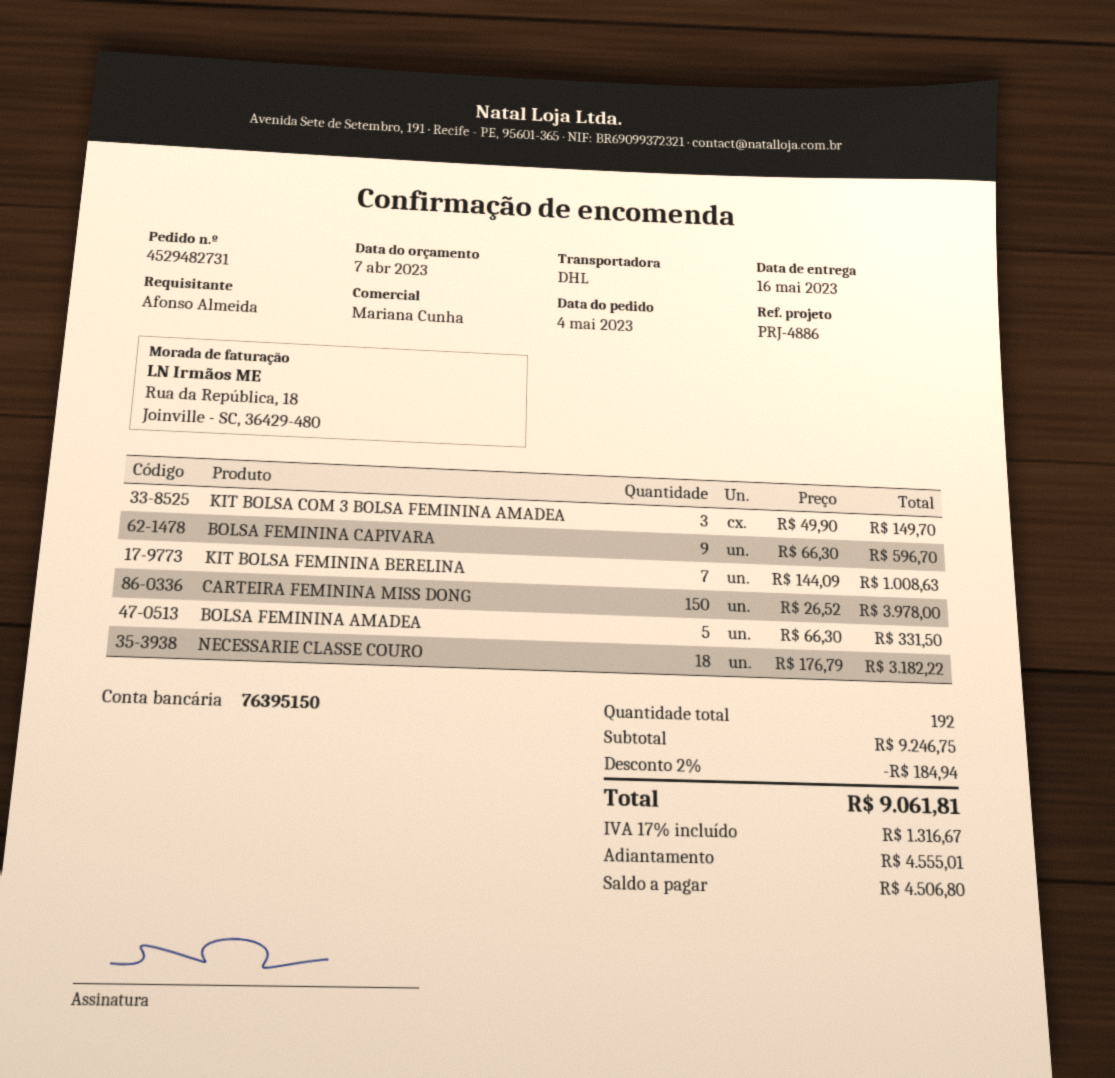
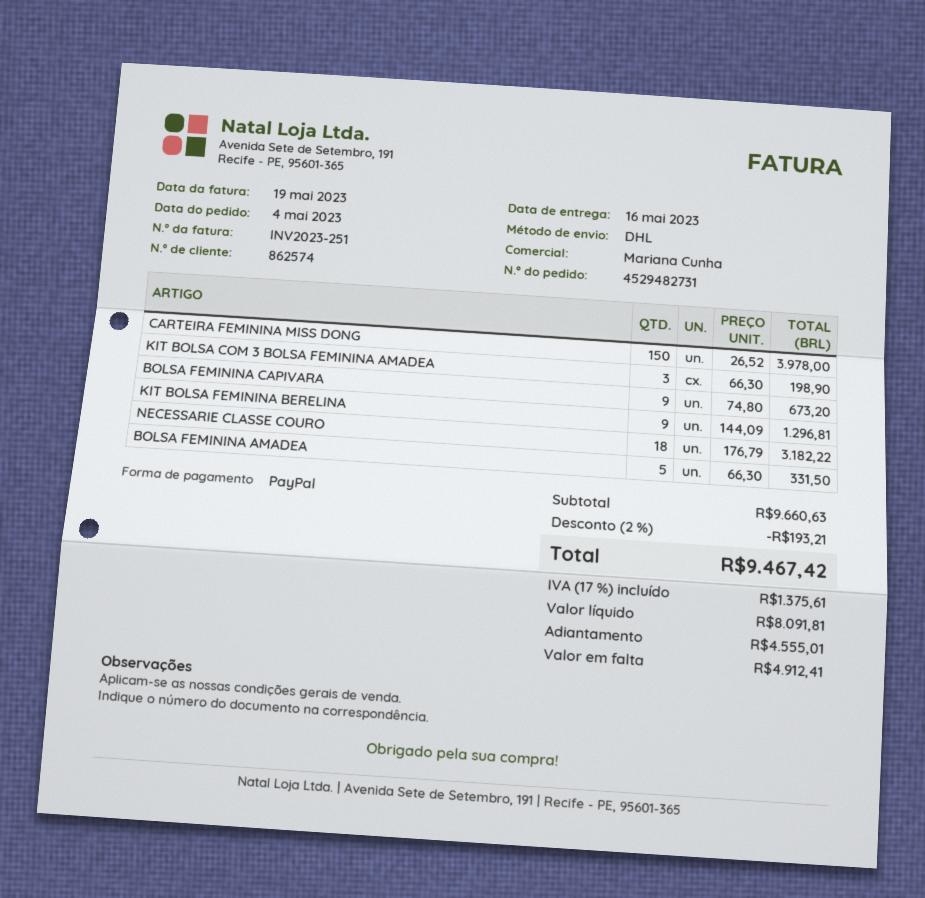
KIT BOLSA COM 3 BOLSA FEMININA AMADEA: 3 x 49.90 = 149.70 -> 3 x 66.30 = 198.90
BOLSA FEMININA CAPIVARA: 9 x 66.30 = 596.70 -> 9 x 74.80 = 673.20
KIT BOLSA FEMININA BERELINA: 7 x 144.09 = 1008.63 -> 9 x 144.09 = 1296.81
subtotal: 9246.75 -> 9660.63
discount: 2% = 184.94 -> 2% = 193.21
tax: 17% = 1316.67 -> 17% = 1375.61
total: 9061.81 -> 9467.42
balance: 4506.80 -> 4912.41

